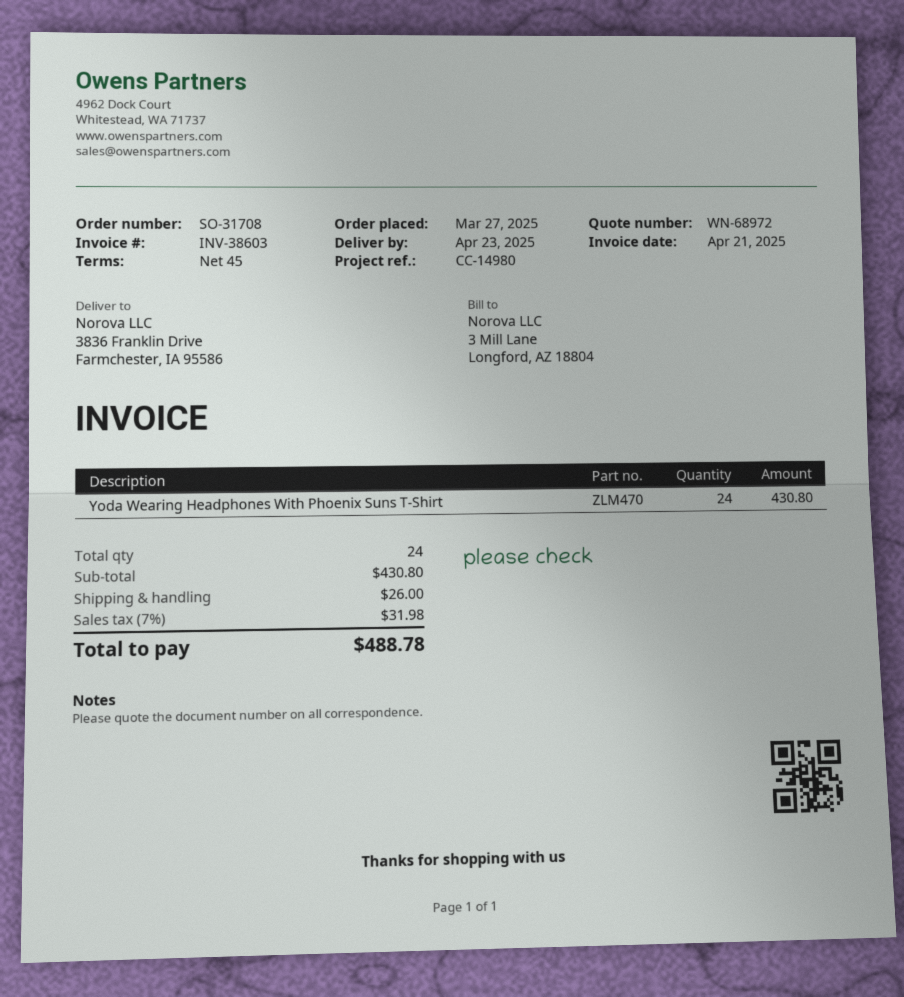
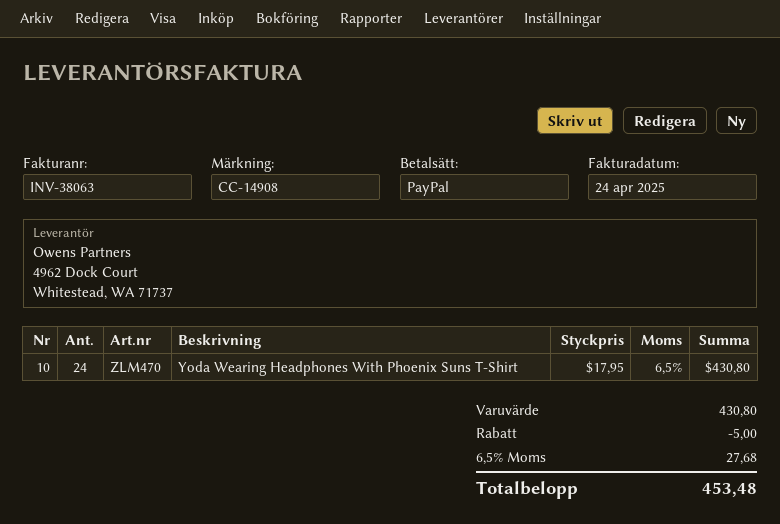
invoice number: INV-38603 -> INV-38063
invoice date: 2025-04-21 -> 2025-04-24
reference: CC-14980 -> CC-14908
discount: none -> 5.00
shipping: 26.00 -> none
tax: 7% = 31.98 -> 6.5% = 27.68
total: 488.78 -> 453.48

